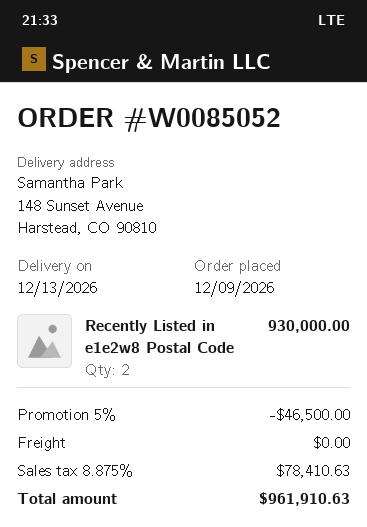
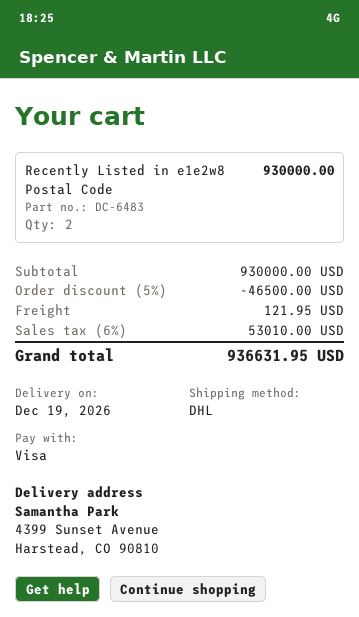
delivery date: 2026-12-13 -> 2026-12-19
ship to: 148 Sunset Avenue, Harstead, CO 90810 -> 4399 Sunset Avenue, Harstead, CO 90810
shipping: 0.00 -> 121.95
tax: 8.875% = 78410.63 -> 6% = 53010.00
total: 961910.63 -> 936631.95

